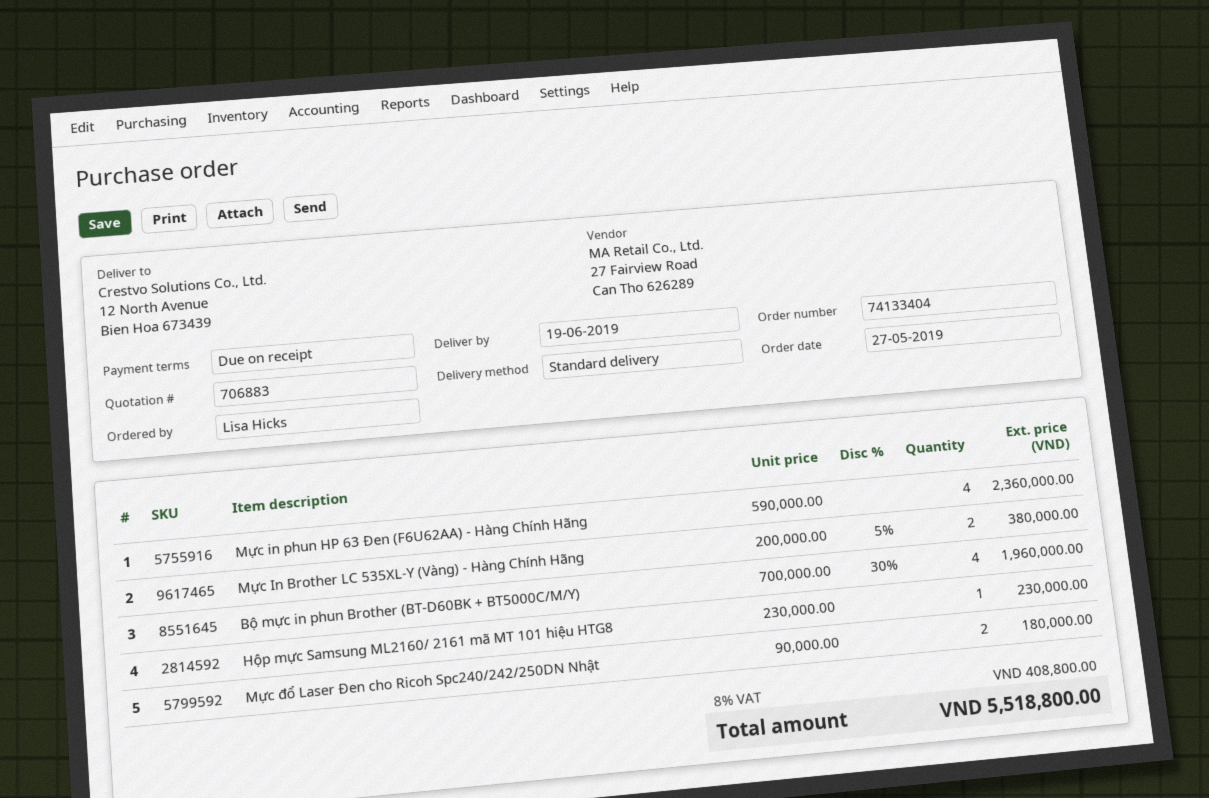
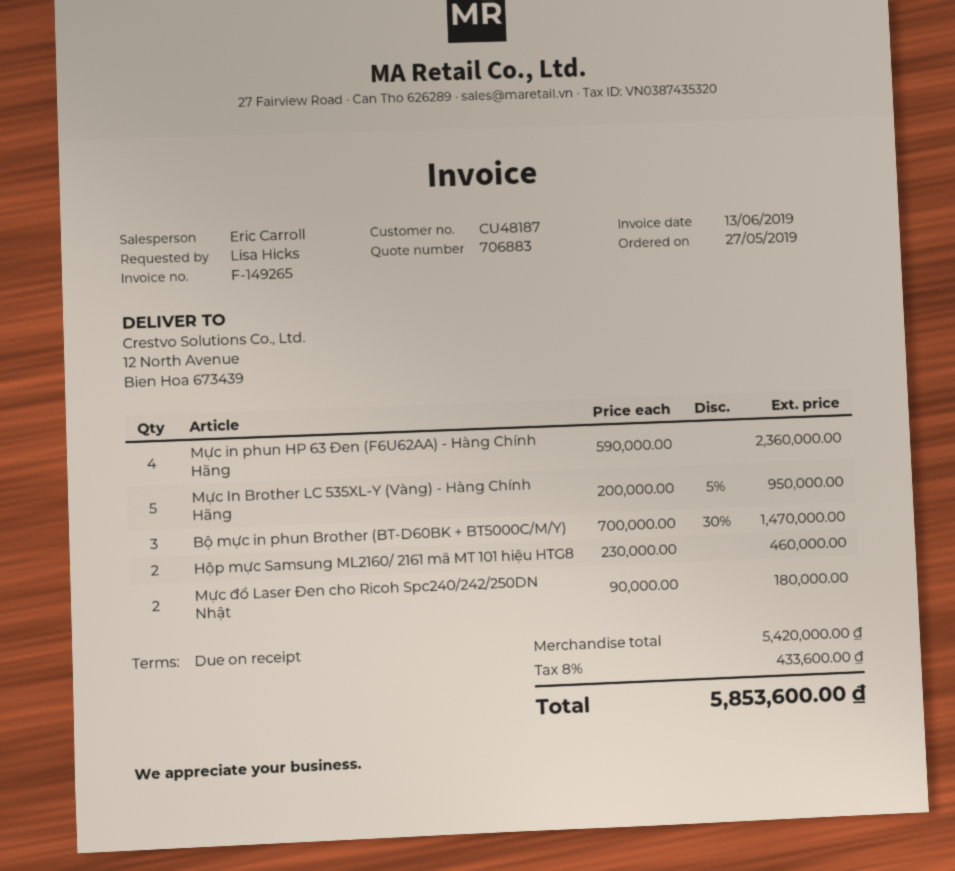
Mực In Brother LC 535XL-Y (Vàng) - Hàng Chính Hãng: 2 x 200000.00 - 5% = 380000.00 -> 5 x 200000.00 - 5% = 950000.00
Bộ mực in phun Brother (BT-D60BK + BT5000C/M/Y): 4 x 700000.00 - 30% = 1960000.00 -> 3 x 700000.00 - 30% = 1470000.00
Hộp mực Samsung ML2160/ 2161 mã MT 101 hiệu HTG8: 1 x 230000.00 = 230000.00 -> 2 x 230000.00 = 460000.00
tax: 8% = 408800.00 -> 8% = 433600.00
total: 5518800.00 -> 5853600.00

